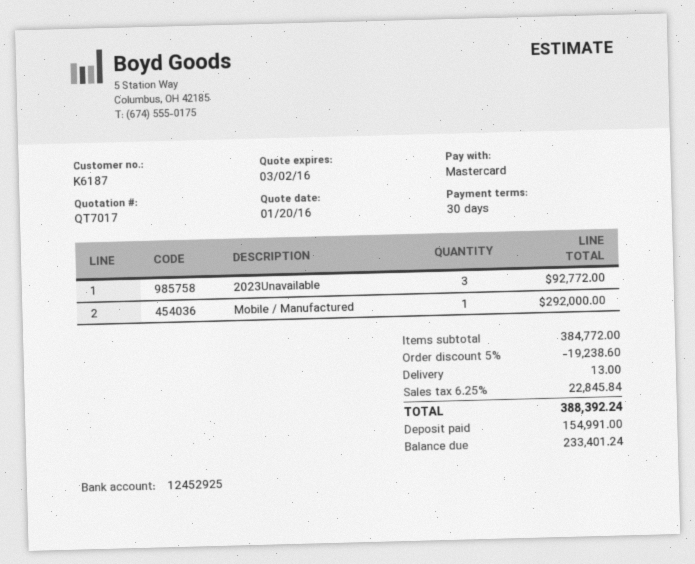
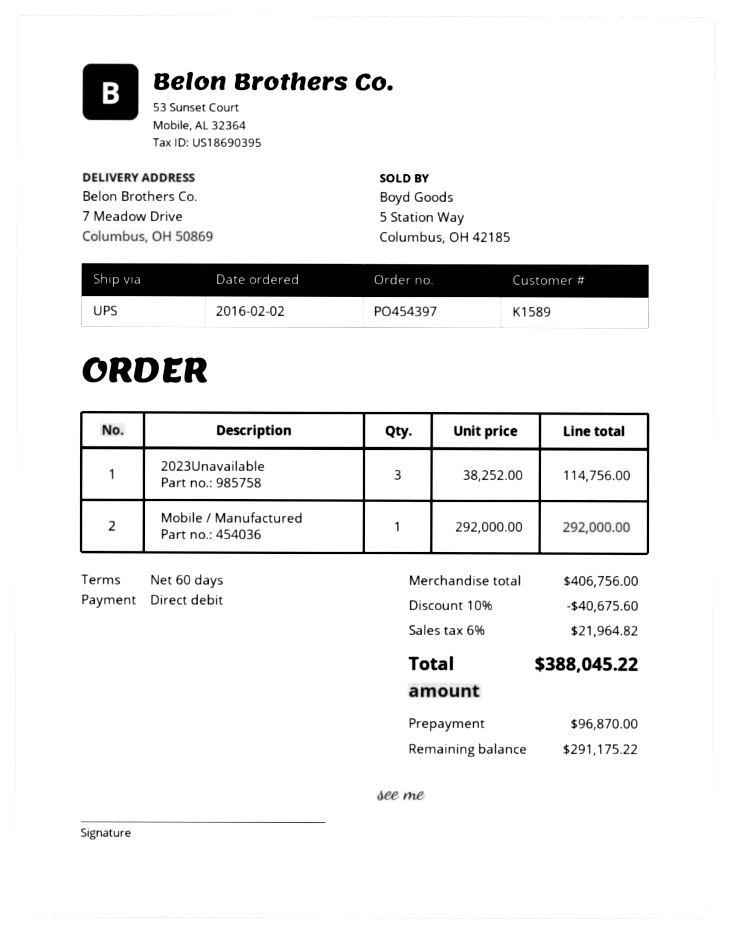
payment terms: 30 days -> 60 days
customer number: K6187 -> K1589
payment method: Mastercard -> direct debit
2023Unavailable: 3 for 92772.00 -> 3 for 114756.00
subtotal: 384772.00 -> 406756.00
discount: 5% = 19238.60 -> 10% = 40675.60
shipping: 13.00 -> none
tax: 6.25% = 22845.84 -> 6% = 21964.82
total: 388392.24 -> 388045.22
deposit: 154991.00 -> 96870.00
balance: 233401.24 -> 291175.22

